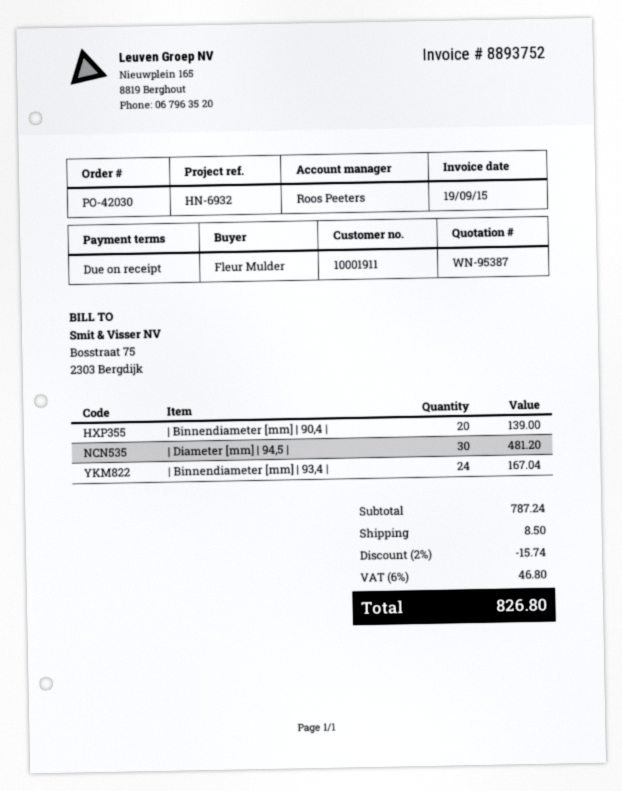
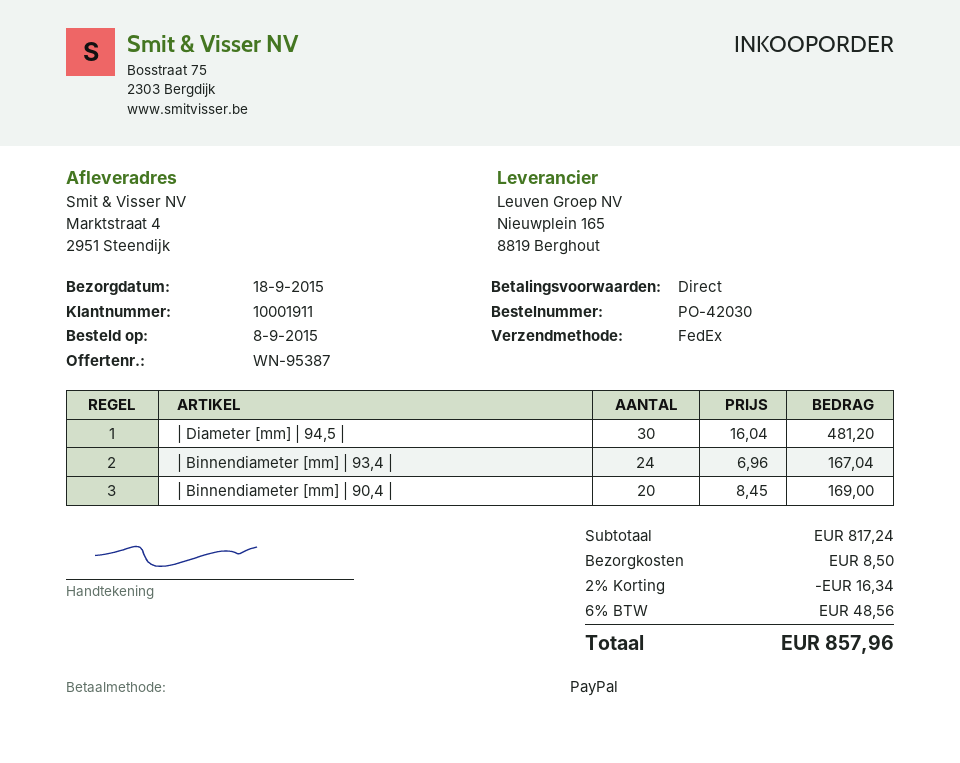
| Binnendiameter [mm] | 90,4 |: 20 for 139.00 -> 20 for 169.00
subtotal: 787.24 -> 817.24
discount: 2% = 15.74 -> 2% = 16.34
tax: 6% = 46.80 -> 6% = 48.56
total: 826.80 -> 857.96

